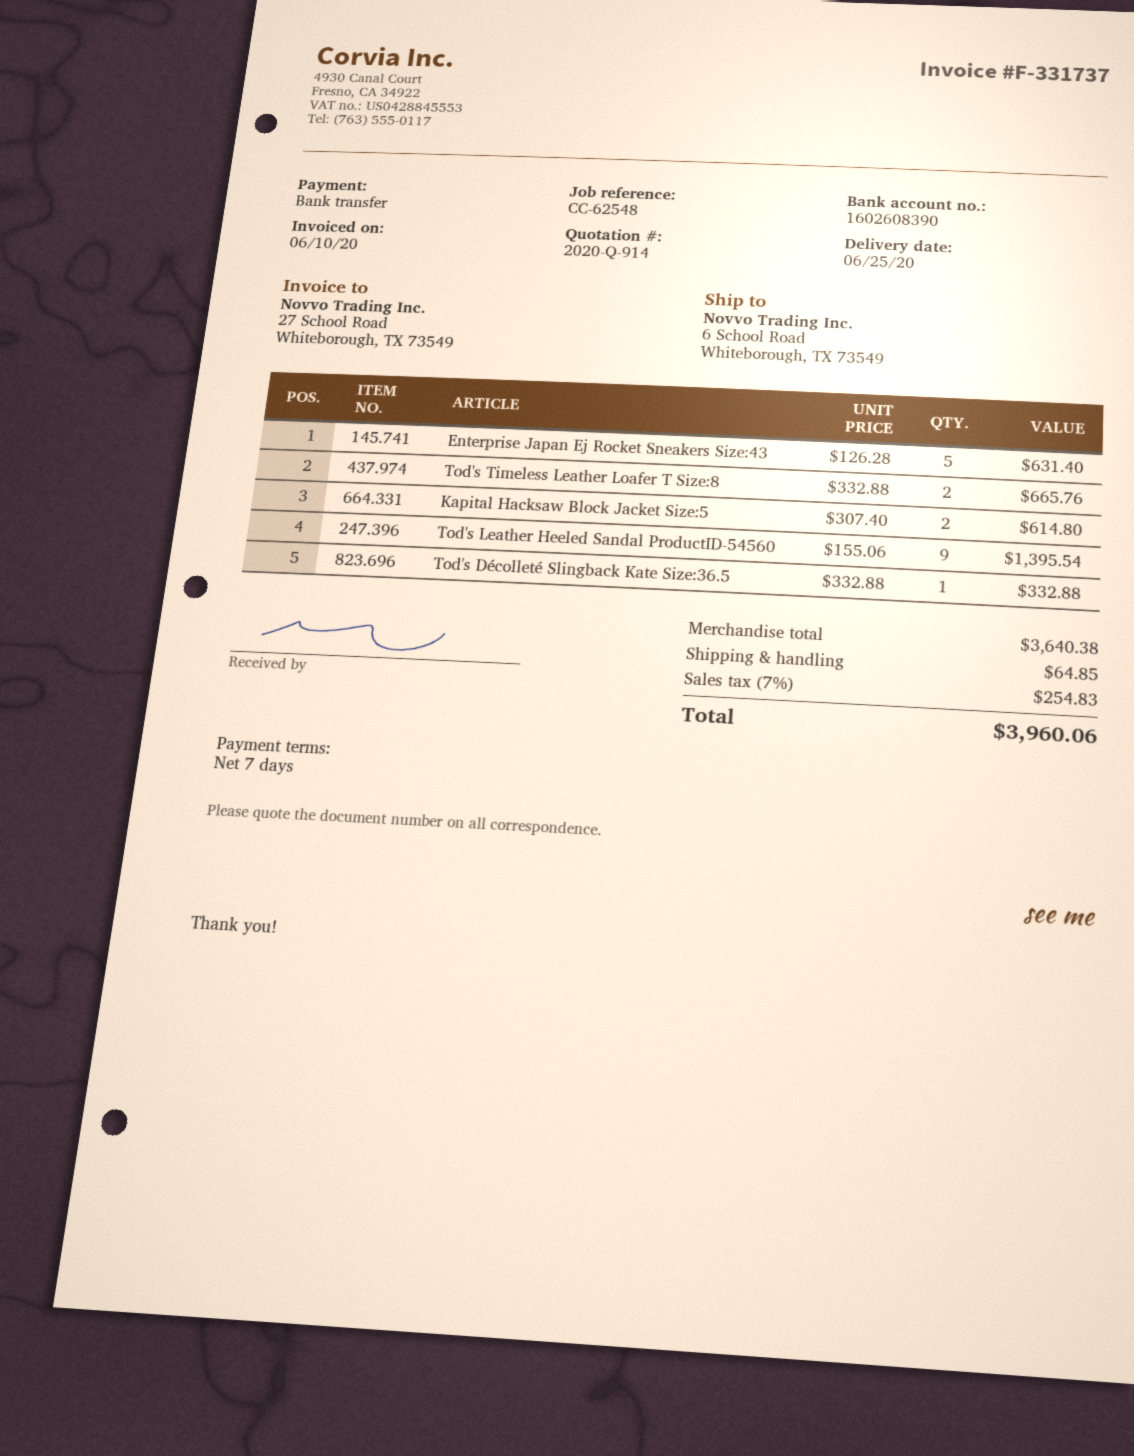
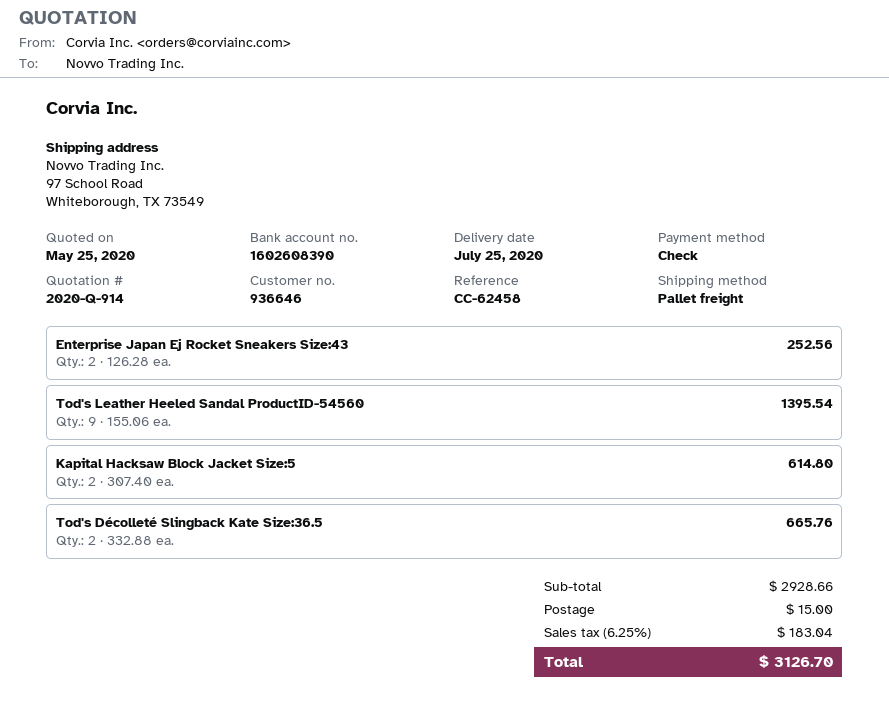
delivery date: 2020-06-25 -> 2020-07-25
reference: CC-62548 -> CC-62458
payment method: bank transfer -> cheque
ship to: 6 School Road, Whiteborough, TX 73549 -> 97 School Road, Whiteborough, TX 73549
Enterprise Japan Ej Rocket Sneakers Size:43: 5 x 126.28 = 631.40 -> 2 x 126.28 = 252.56
Tod's Timeless Leather Loafer T Size:8: 2 x 332.88 = 665.76 -> none
Tod's Décolleté Slingback Kate Size:36.5: 1 x 332.88 = 332.88 -> 2 x 332.88 = 665.76
subtotal: 3640.38 -> 2928.66
shipping: 64.85 -> 15.00
tax: 7% = 254.83 -> 6.25% = 183.04
total: 3960.06 -> 3126.70

